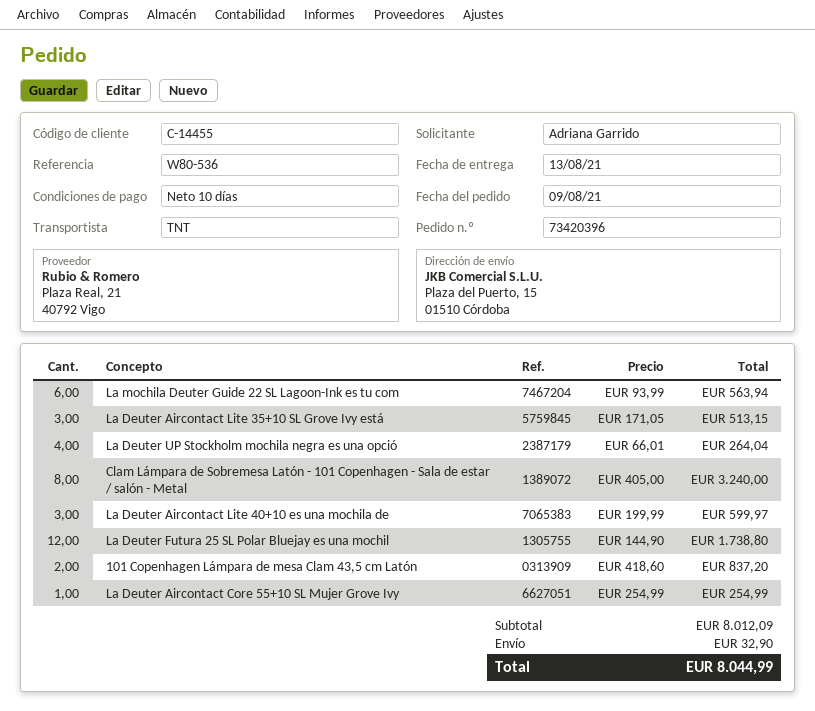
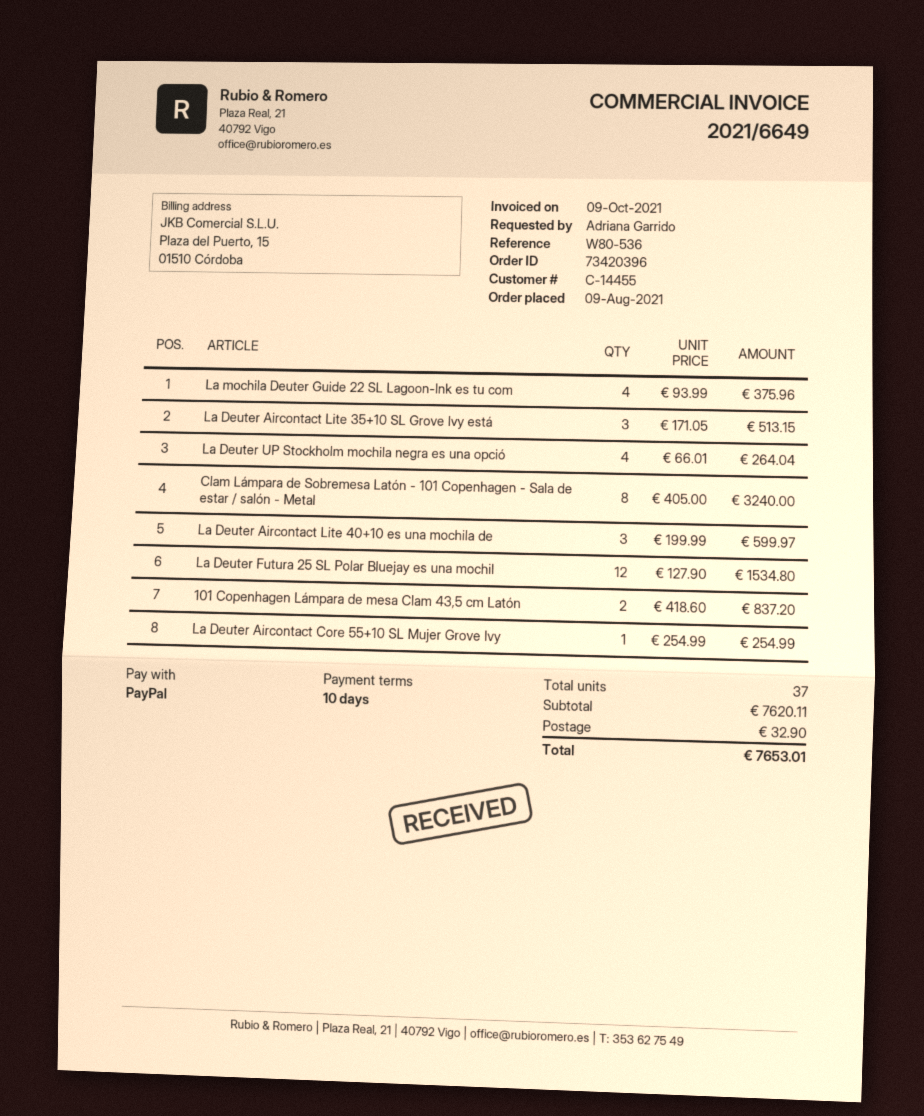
La mochila Deuter Guide 22 SL Lagoon-Ink es tu com: 6 x 93.99 = 563.94 -> 4 x 93.99 = 375.96
La Deuter Futura 25 SL Polar Bluejay es una mochil: 12 x 144.90 = 1738.80 -> 12 x 127.90 = 1534.80
subtotal: 8012.09 -> 7620.11
total: 8044.99 -> 7653.01

